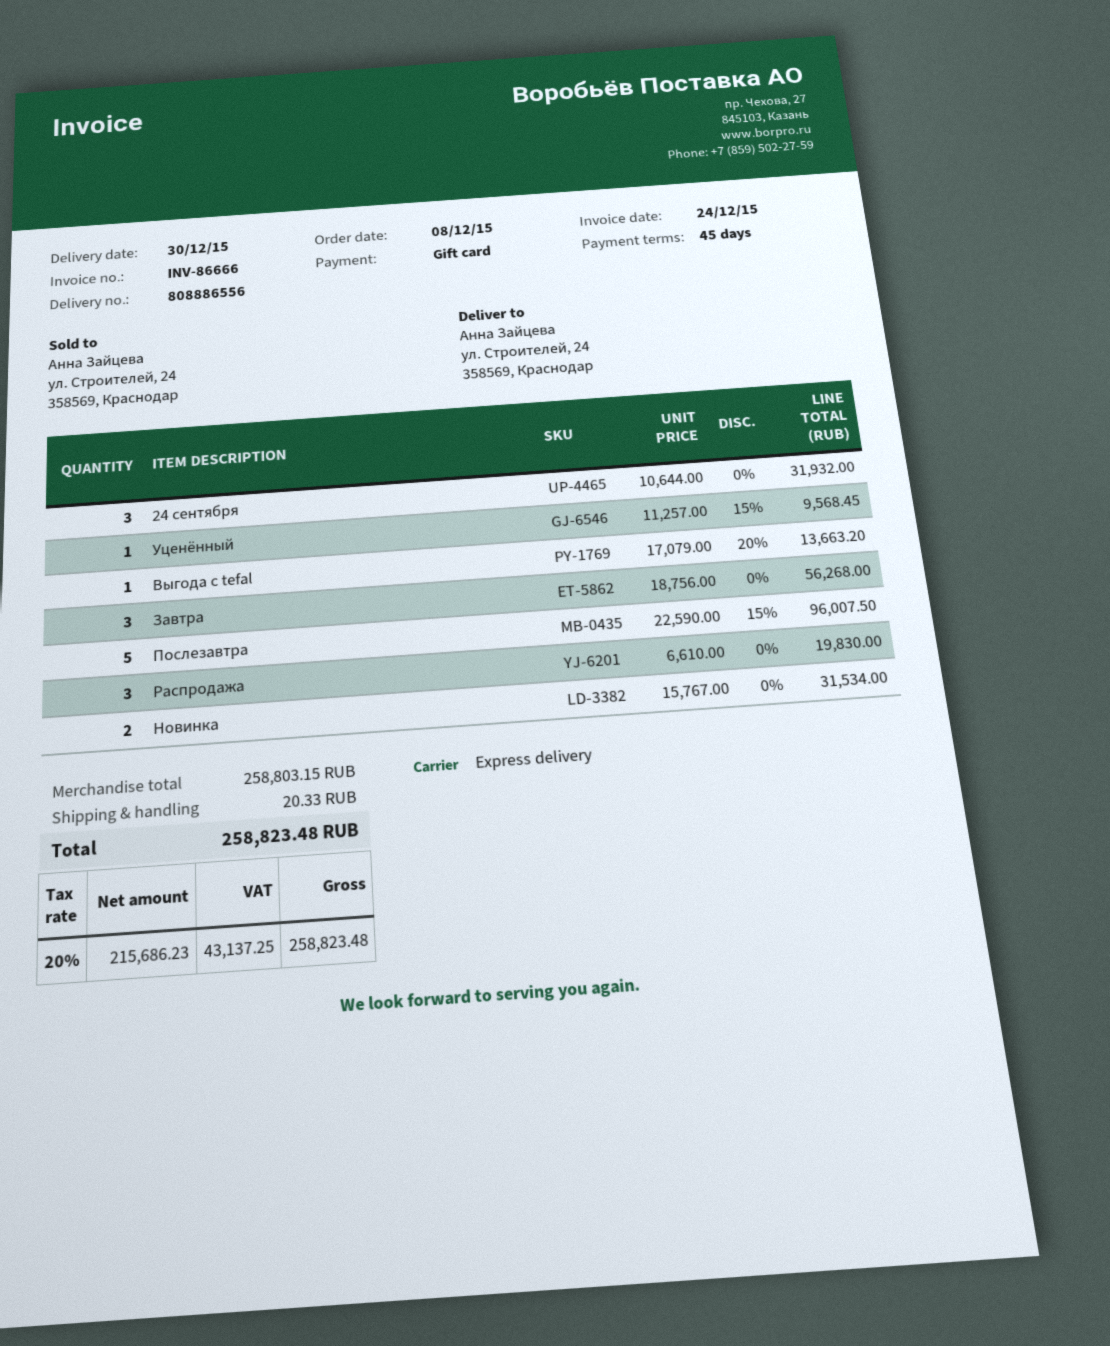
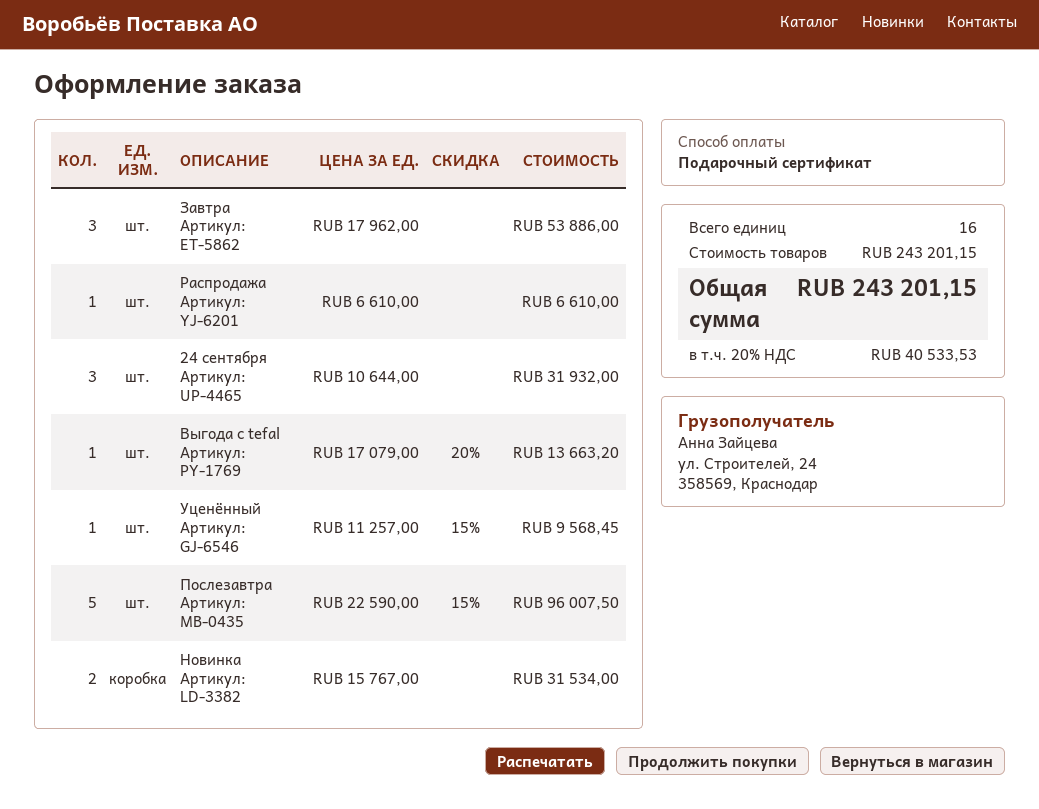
Завтра: 3 x 18756.00 = 56268.00 -> 3 x 17962.00 = 53886.00
Распродажа: 3 x 6610.00 = 19830.00 -> 1 x 6610.00 = 6610.00
subtotal: 258803.15 -> 243201.15
shipping: 20.33 -> none
tax: 20% = 43137.25 -> 20% = 40533.53
total: 258823.48 -> 243201.15

